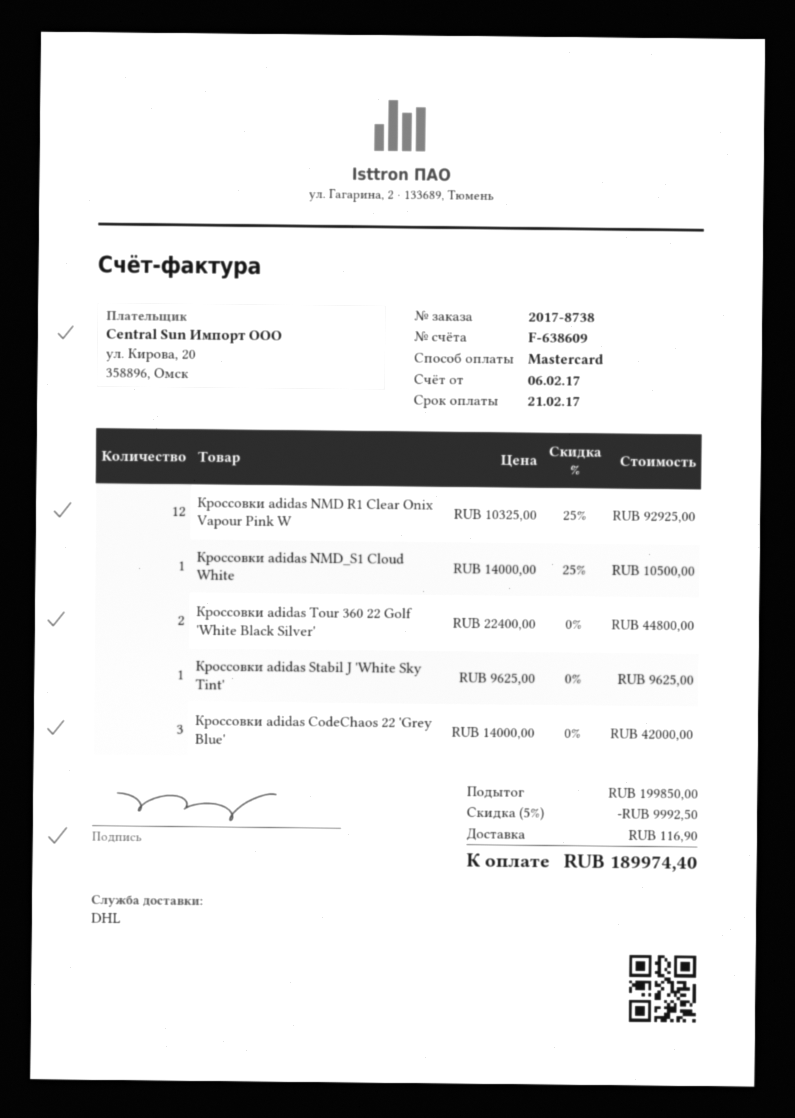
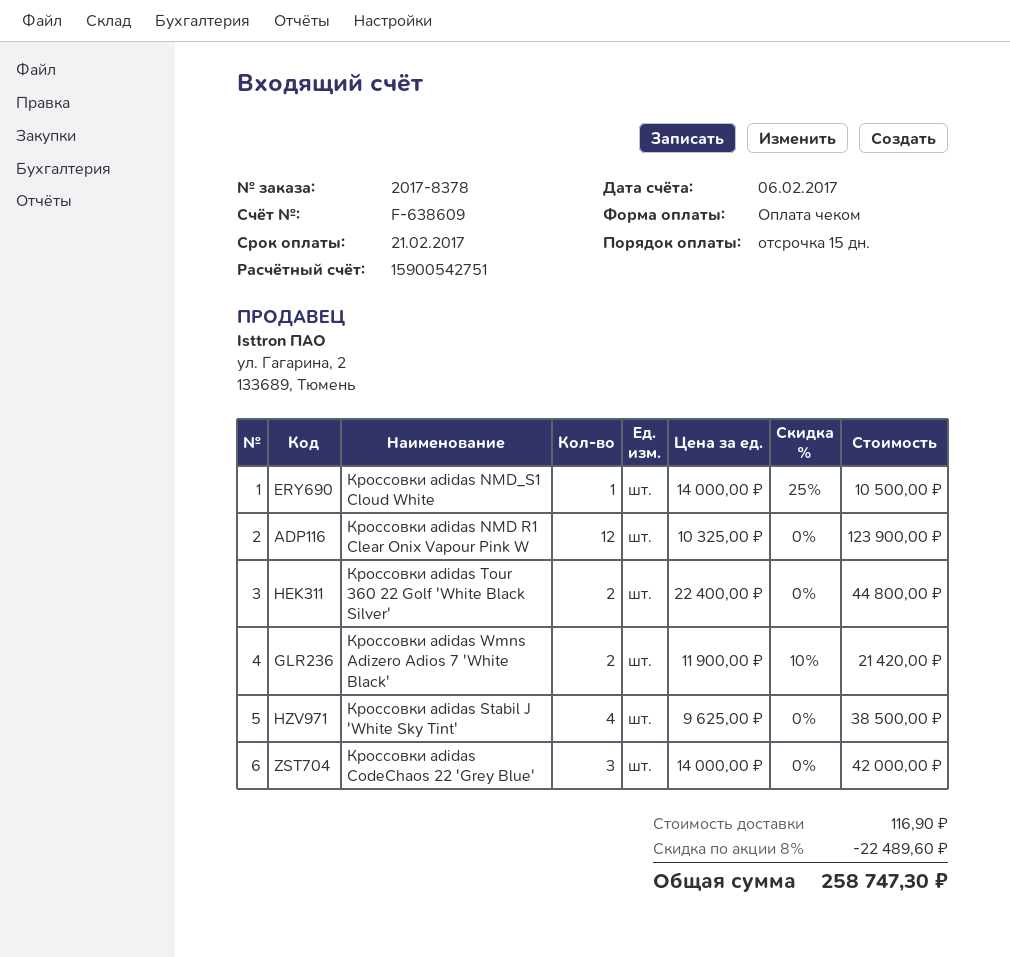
order number: 2017-8738 -> 2017-8378
payment method: Mastercard -> cheque
Кроссовки adidas NMD R1 Clear Onix Vapour Pink W: 12 x 10325.00 - 25% = 92925.00 -> 12 x 10325.00 = 123900.00
Кроссовки adidas Stabil J 'White Sky Tint': 1 x 9625.00 = 9625.00 -> 4 x 9625.00 = 38500.00
Кроссовки adidas Wmns Adizero Adios 7 'White Black': none -> 2 x 11900.00 - 10% = 21420.00
discount: 5% = 9992.50 -> 8% = 22489.60
total: 189974.40 -> 258747.30

